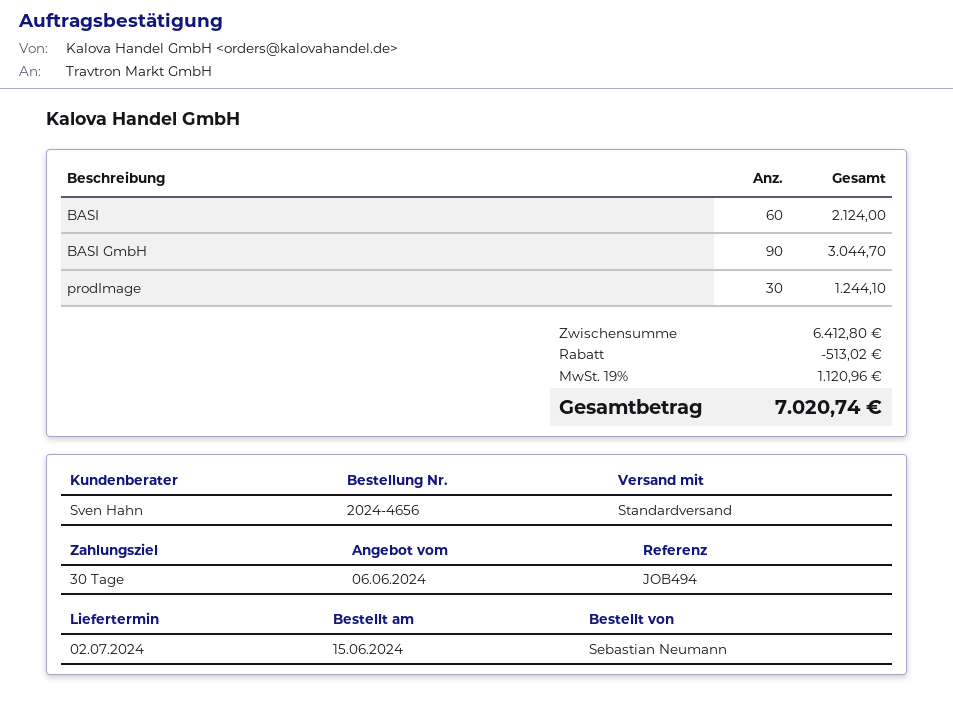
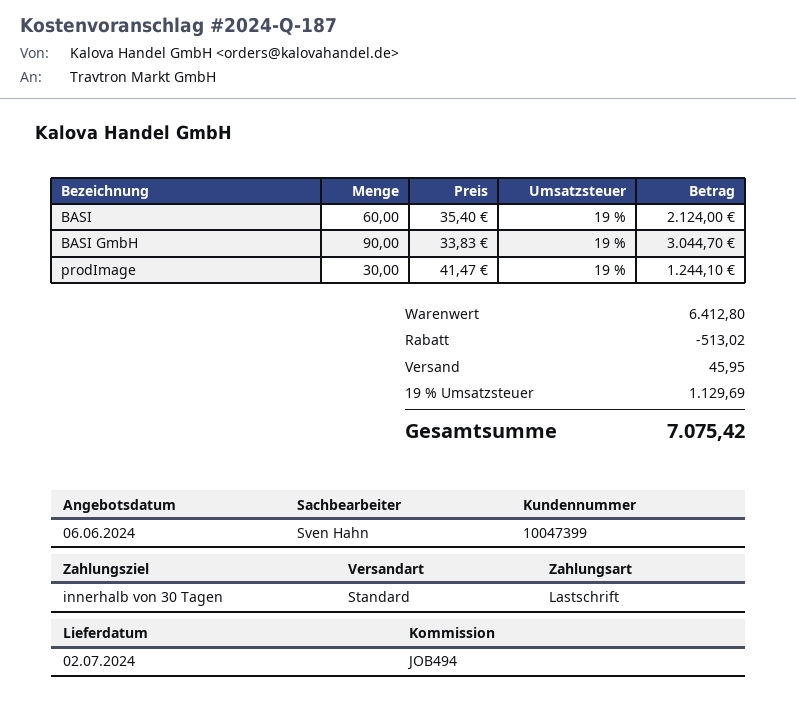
shipping: none -> 45.95
tax: 19% = 1120.96 -> 19% = 1129.69
total: 7020.74 -> 7075.42

